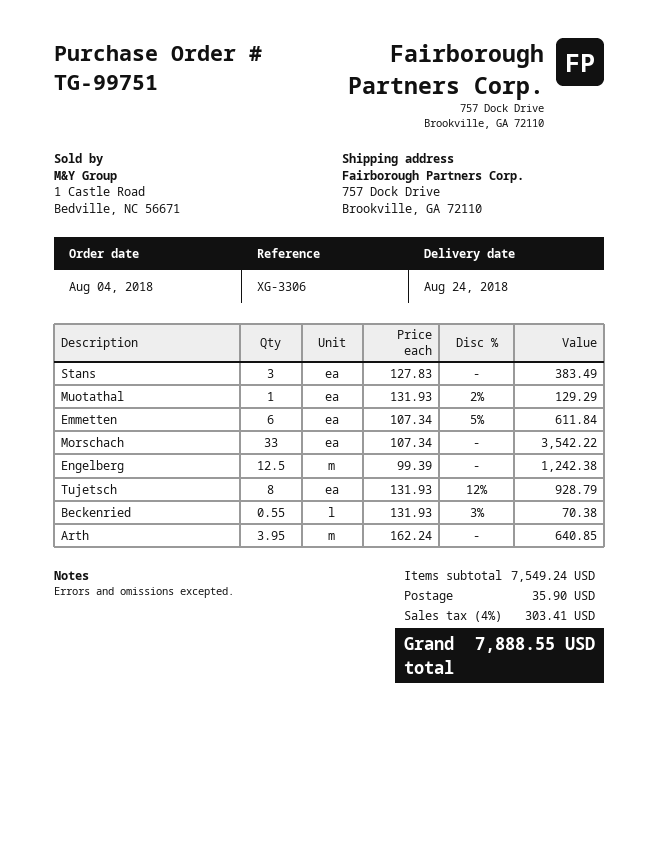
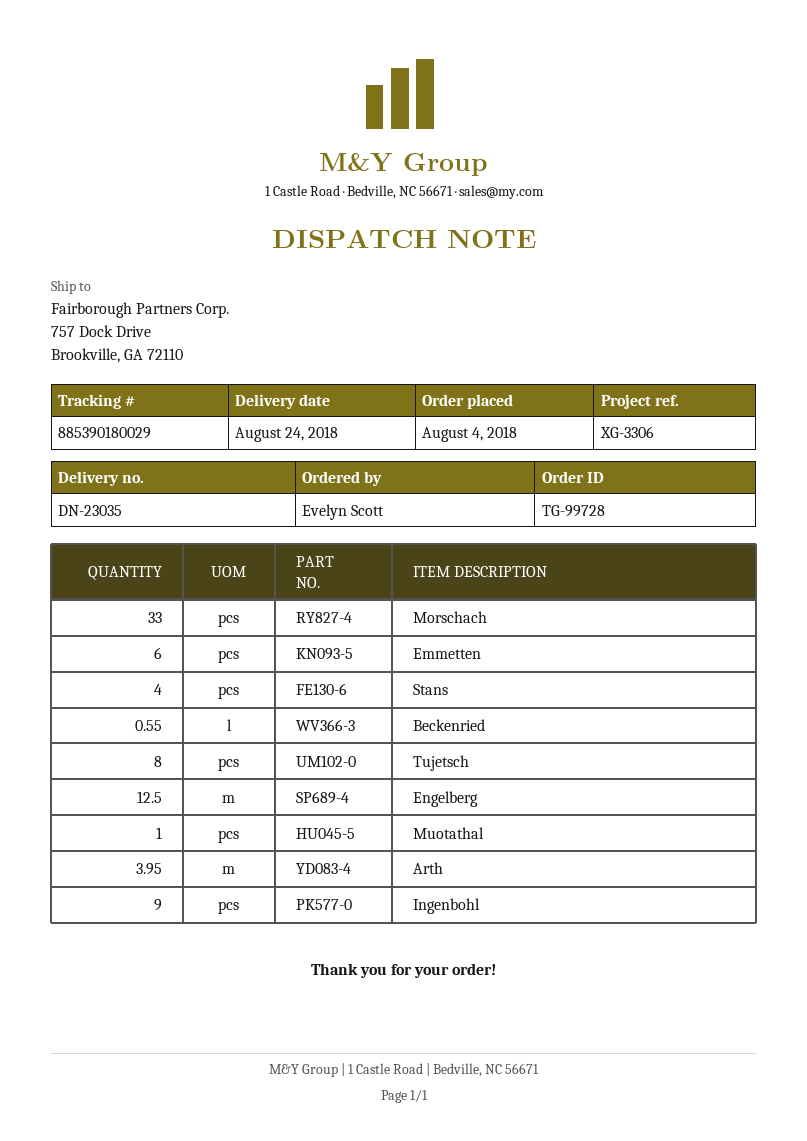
order number: TG-99751 -> TG-99728
Stans: 3 -> 4
Ingenbohl: none -> 9

